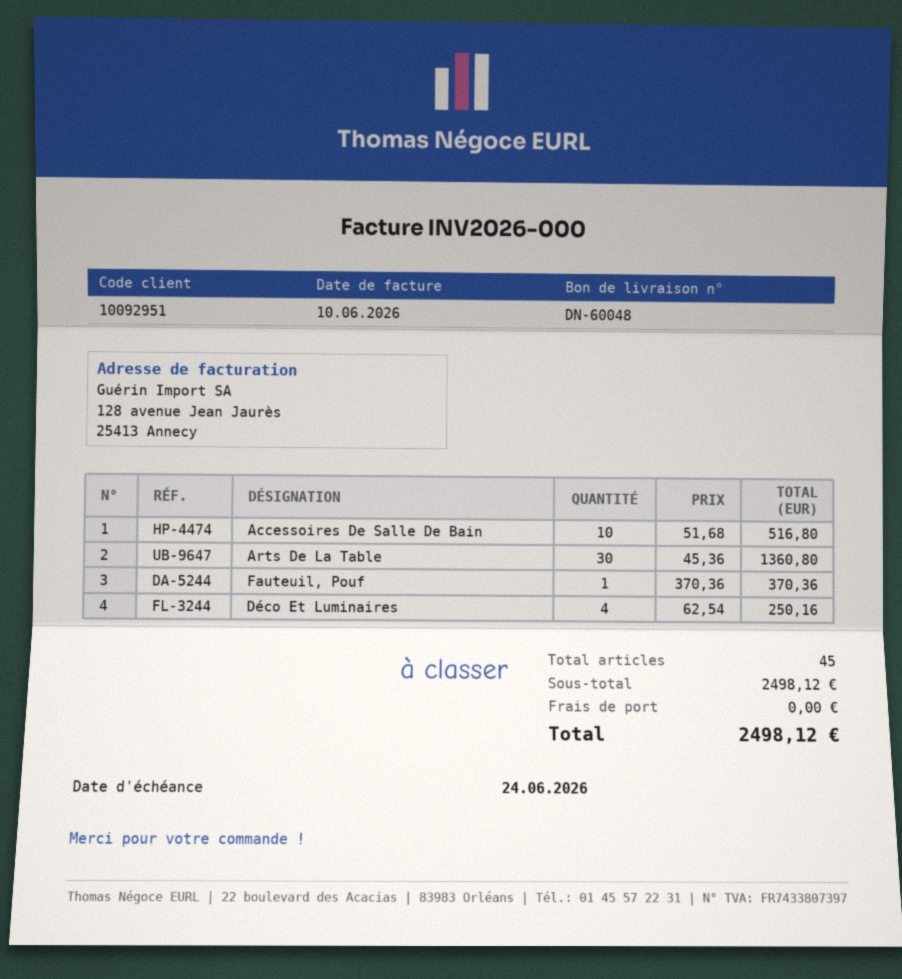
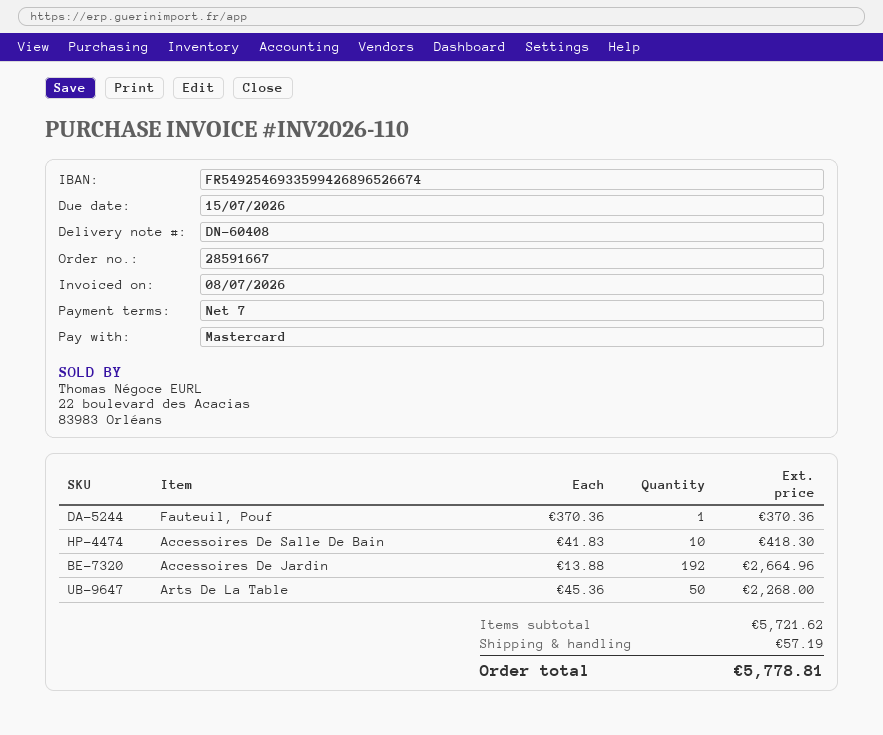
delivery note number: DN-60048 -> DN-60408
invoice number: INV2026-000 -> INV2026-110
invoice date: 2026-06-10 -> 2026-07-08
due date: 2026-06-24 -> 2026-07-15
Accessoires De Salle De Bain: 10 x 51.68 = 516.80 -> 10 x 41.83 = 418.30
Arts De La Table: 30 x 45.36 = 1360.80 -> 50 x 45.36 = 2268.00
Déco Et Luminaires: 4 x 62.54 = 250.16 -> none
Accessoires De Jardin: none -> 192 x 13.88 = 2664.96
subtotal: 2498.12 -> 5721.62
shipping: 0.00 -> 57.19
total: 2498.12 -> 5778.81

